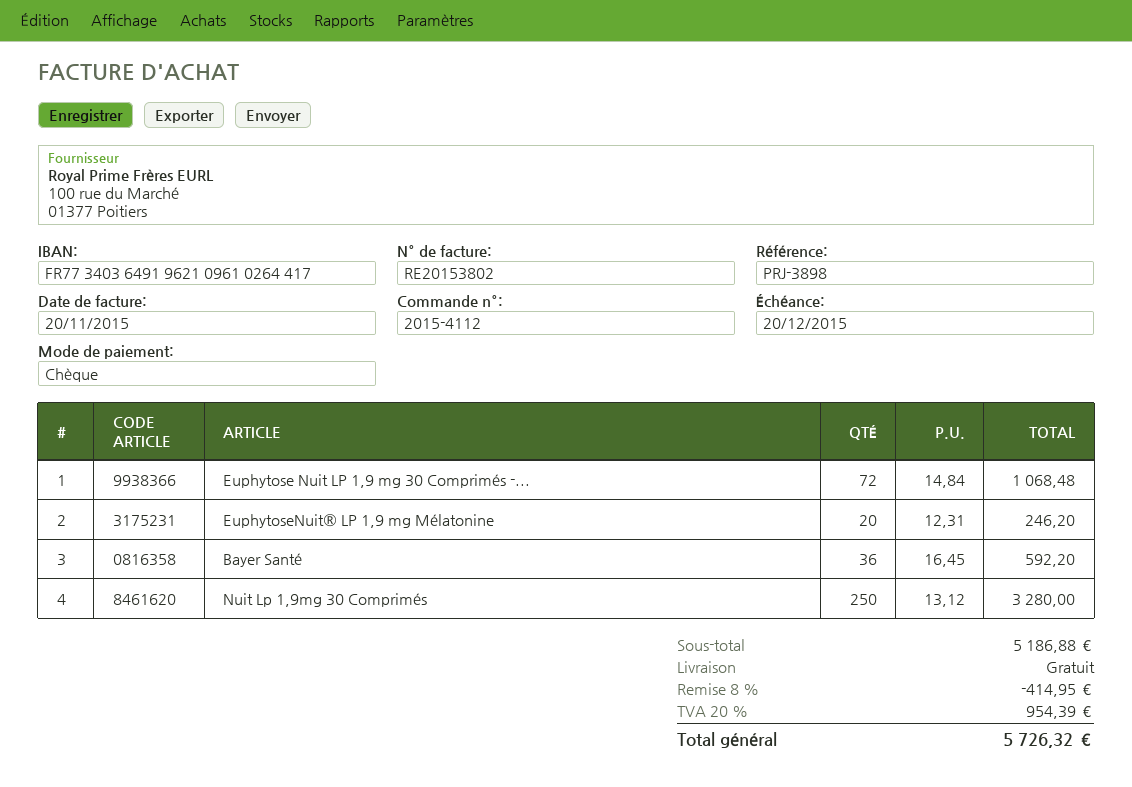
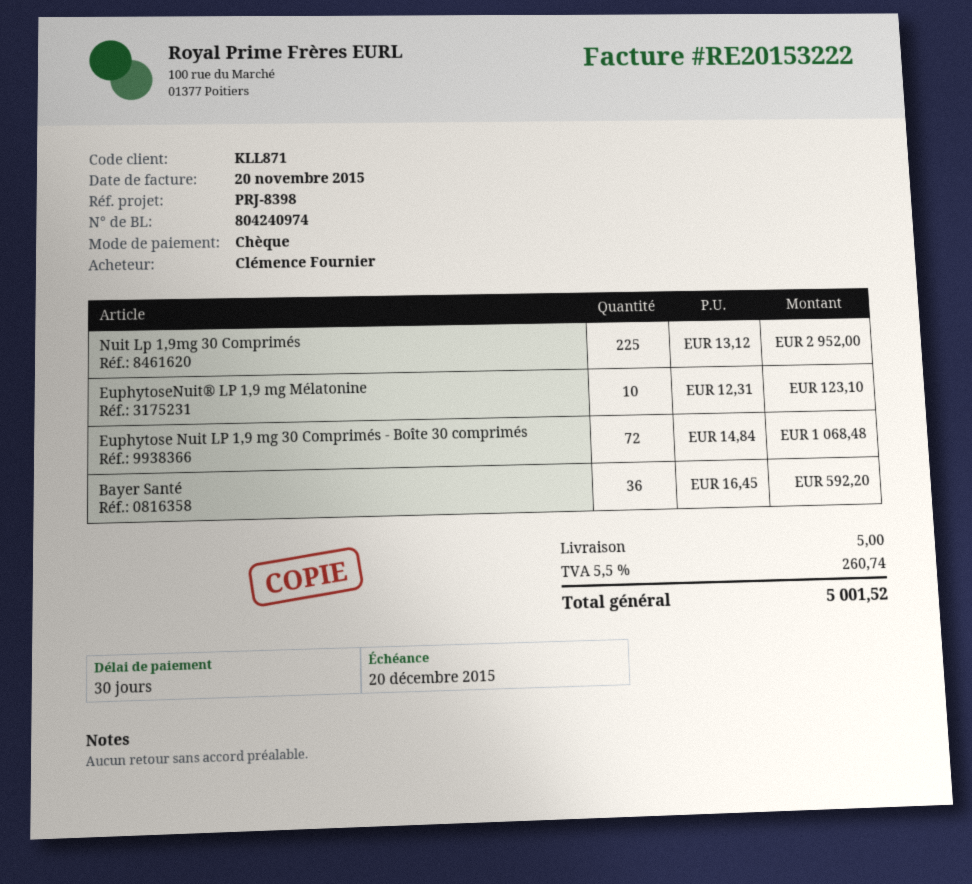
invoice number: RE20153802 -> RE20153222
reference: PRJ-3898 -> PRJ-8398
EuphytoseNuit® LP 1,9 mg Mélatonine: 20 x 12.31 = 246.20 -> 10 x 12.31 = 123.10
Nuit Lp 1,9mg 30 Comprimés: 250 x 13.12 = 3280.00 -> 225 x 13.12 = 2952.00
discount: 8% = 414.95 -> none
shipping: 0.00 -> 5.00
tax: 20% = 954.39 -> 5.5% = 260.74
total: 5726.32 -> 5001.52

